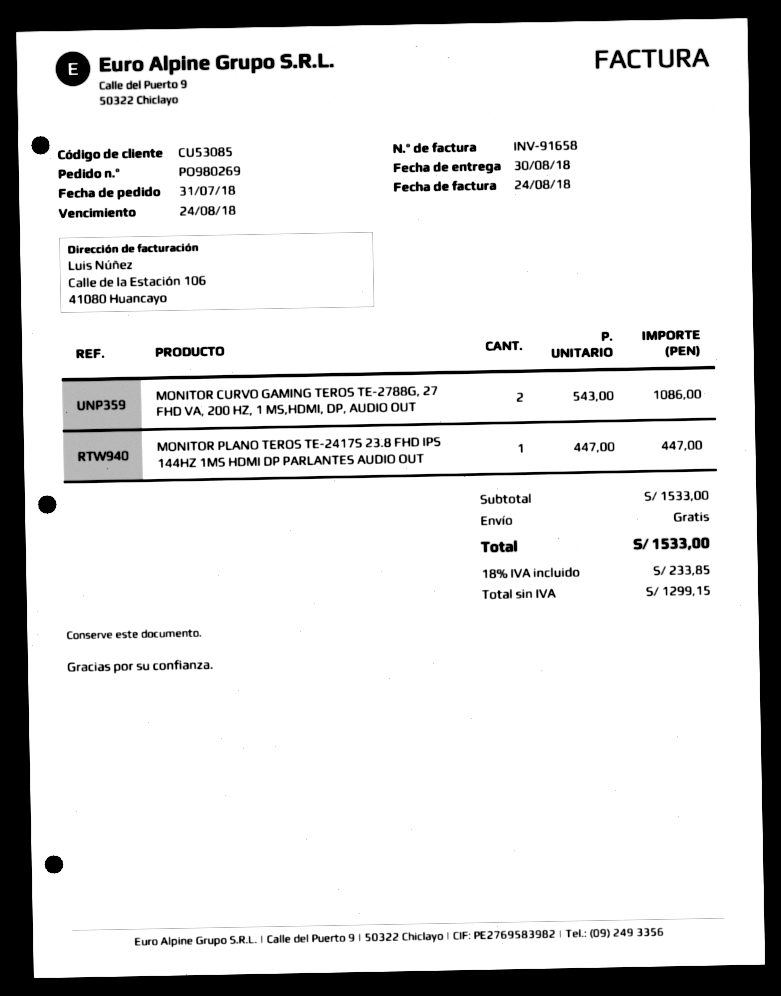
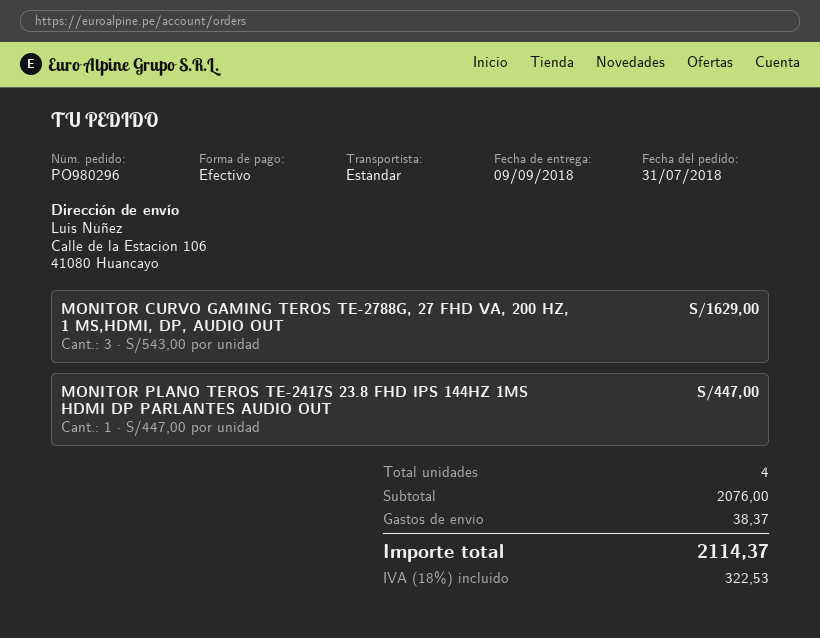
order number: PO980269 -> PO980296
delivery date: 2018-08-30 -> 2018-09-09
MONITOR CURVO GAMING TEROS TE-2788G, 27 FHD VA, 200 HZ, 1 MS,HDMI, DP, AUDIO OUT: 2 x 543.00 = 1086.00 -> 3 x 543.00 = 1629.00
subtotal: 1533.00 -> 2076.00
shipping: 0.00 -> 38.37
tax: 18% = 233.85 -> 18% = 322.53
total: 1533.00 -> 2114.37

